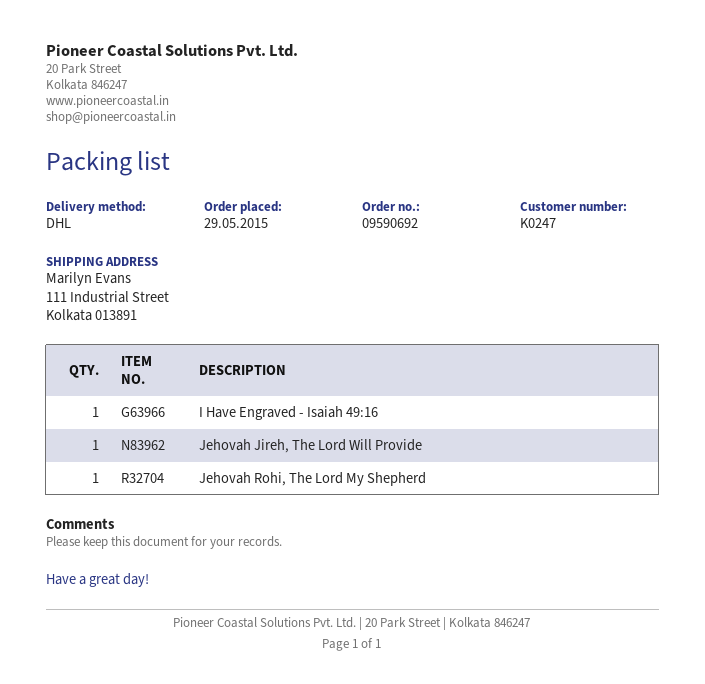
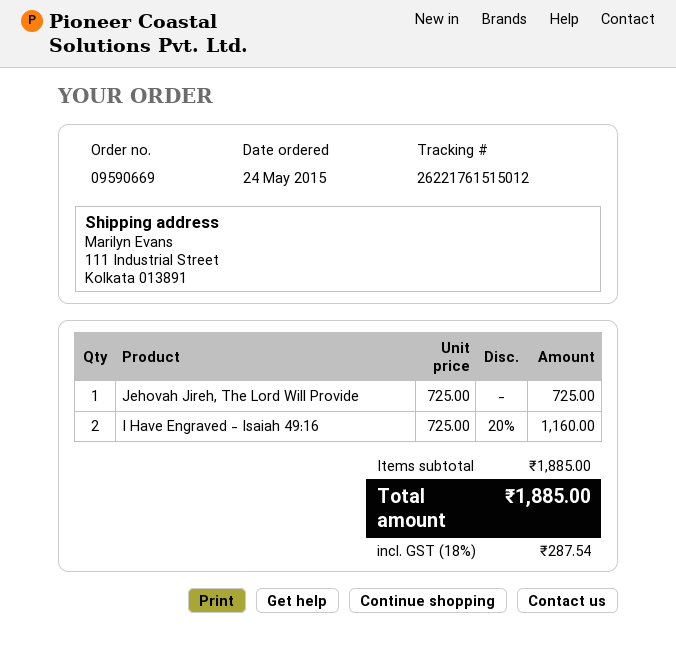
order number: 09590692 -> 09590669
order date: 2015-05-29 -> 2015-05-24
I Have Engraved - Isaiah 49:16: 1 -> 2
Jehovah Rohi, The Lord My Shepherd: 1 -> none

